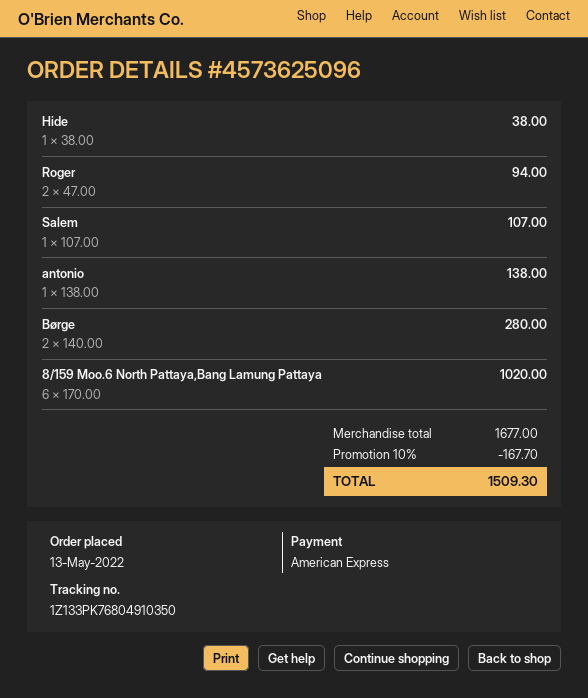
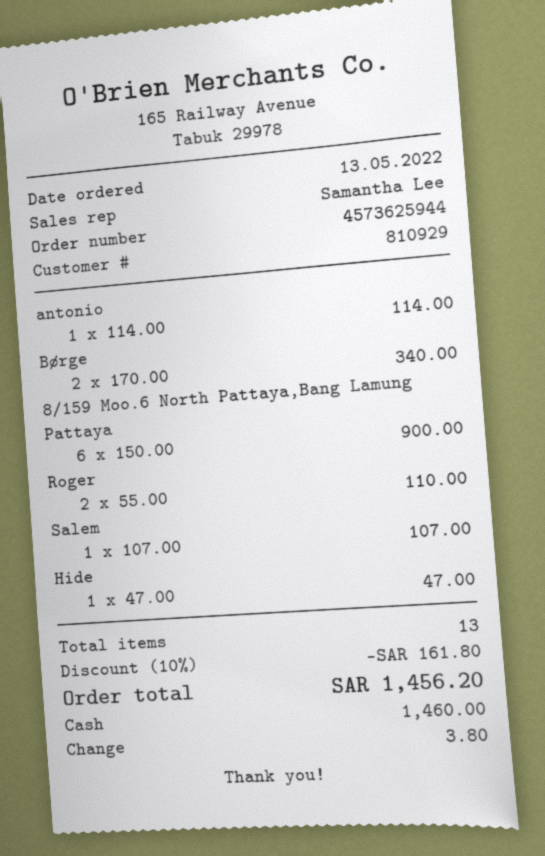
order number: 4573625096 -> 4573625944
payment method: American Express -> cash
Hide: 1 x 38.00 = 38.00 -> 1 x 47.00 = 47.00
Roger: 2 x 47.00 = 94.00 -> 2 x 55.00 = 110.00
antonio: 1 x 138.00 = 138.00 -> 1 x 114.00 = 114.00
Børge: 2 x 140.00 = 280.00 -> 2 x 170.00 = 340.00
8/159 Moo.6 North Pattaya,Bang Lamung Pattaya: 6 x 170.00 = 1020.00 -> 6 x 150.00 = 900.00
discount: 10% = 167.70 -> 10% = 161.80
total: 1509.30 -> 1456.20

